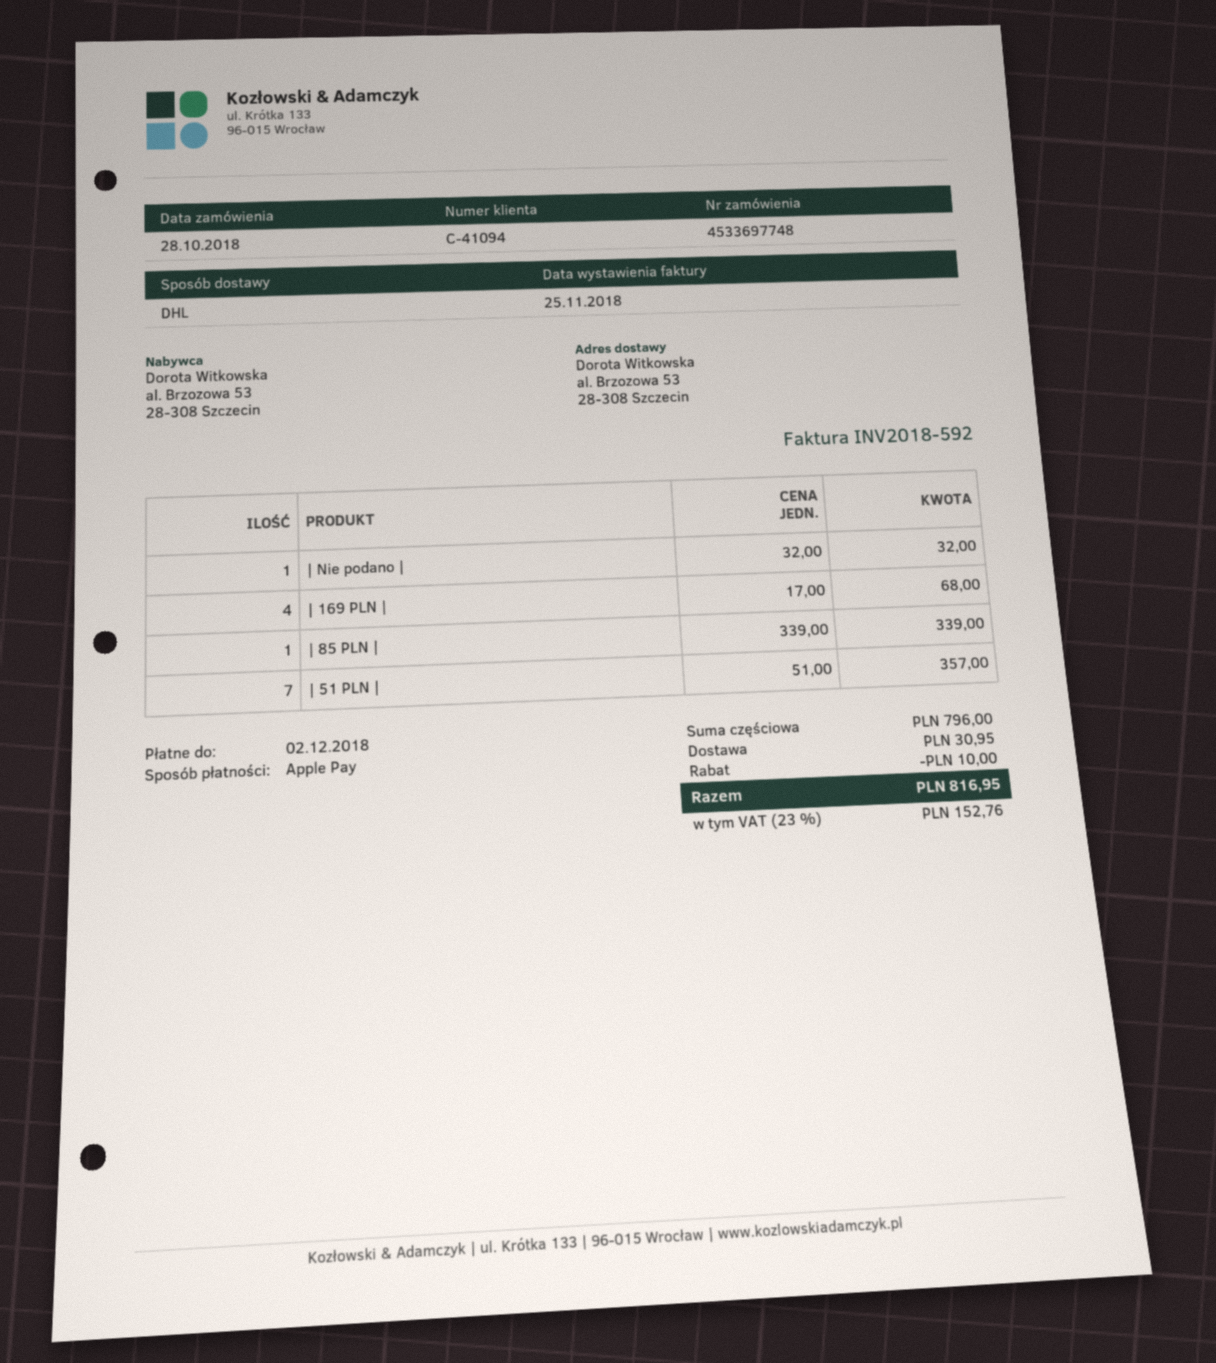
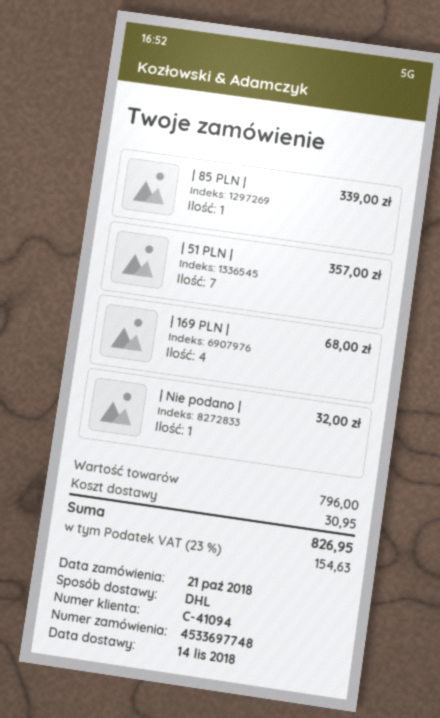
order date: 2018-10-28 -> 2018-10-21
discount: 10.00 -> none
tax: 23% = 152.76 -> 23% = 154.63
total: 816.95 -> 826.95

